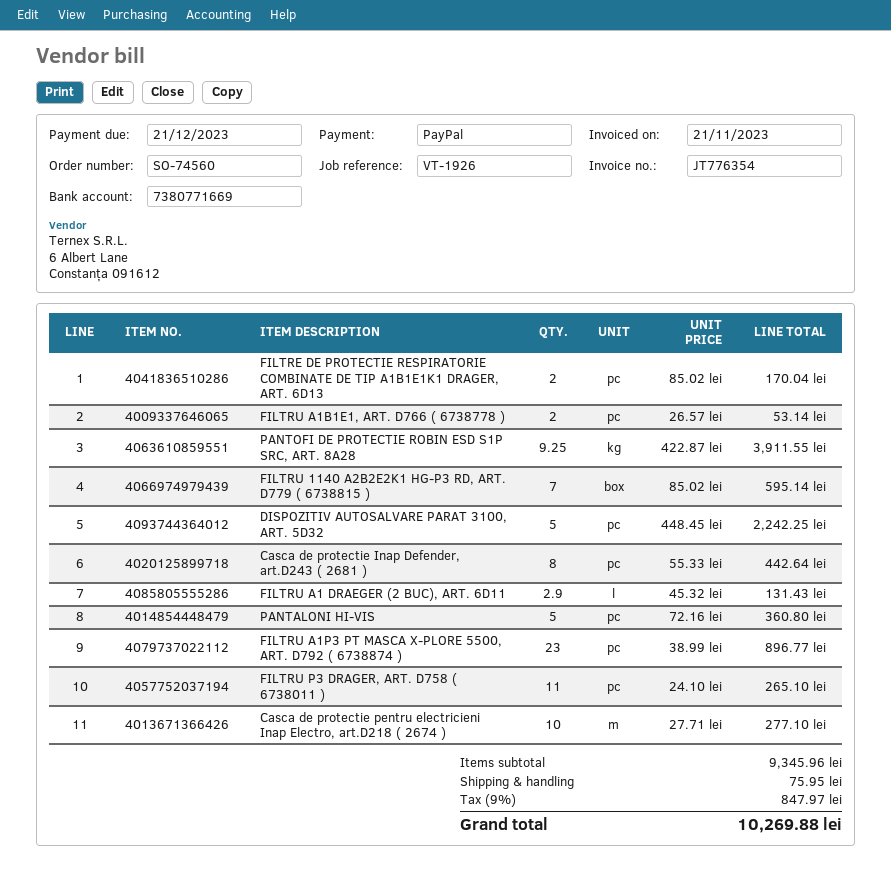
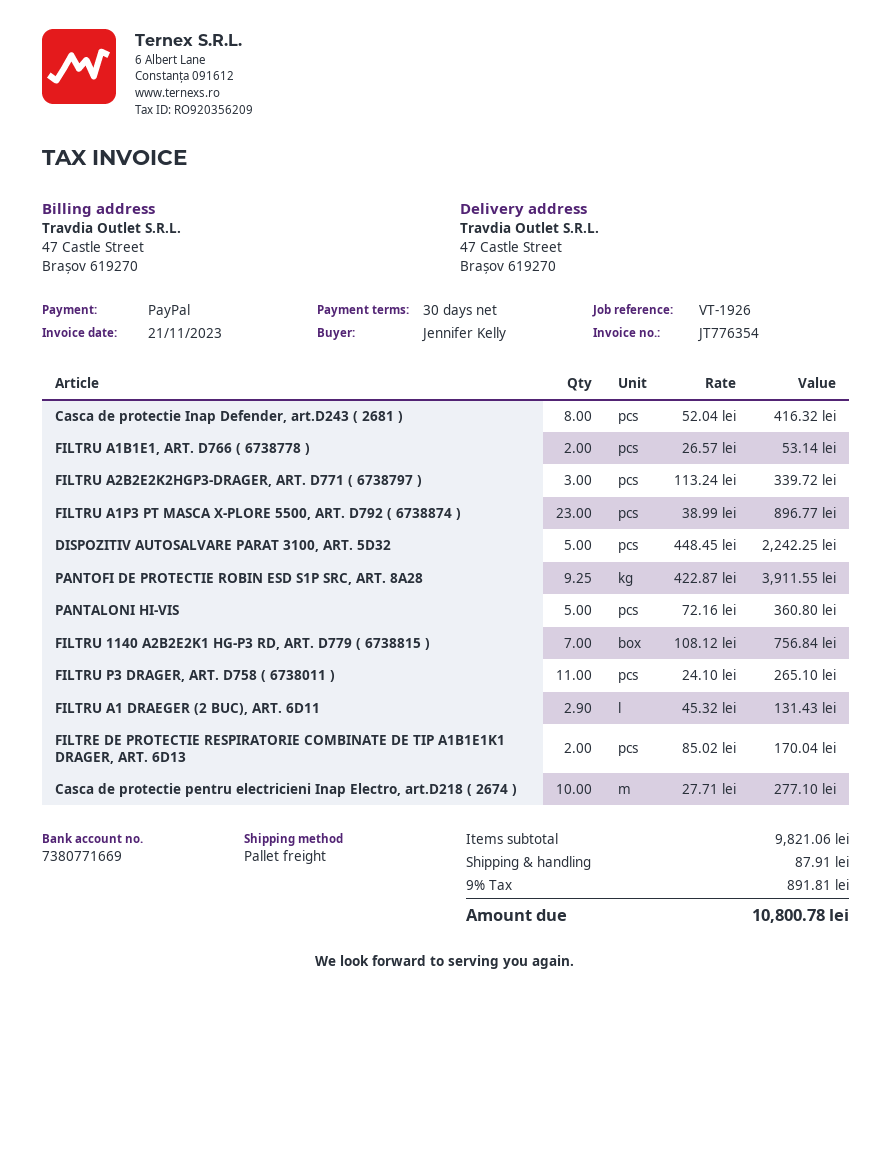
FILTRU 1140 A2B2E2K1 HG-P3 RD, ART. D779 ( 6738815 ): 7 x 85.02 = 595.14 -> 7 x 108.12 = 756.84
Casca de protectie Inap Defender, art.D243 ( 2681 ): 8 x 55.33 = 442.64 -> 8 x 52.04 = 416.32
FILTRU A2B2E2K2HGP3-DRAGER, ART. D771 ( 6738797 ): none -> 3 x 113.24 = 339.72
subtotal: 9345.96 -> 9821.06
shipping: 75.95 -> 87.91
tax: 9% = 847.97 -> 9% = 891.81
total: 10269.88 -> 10800.78

